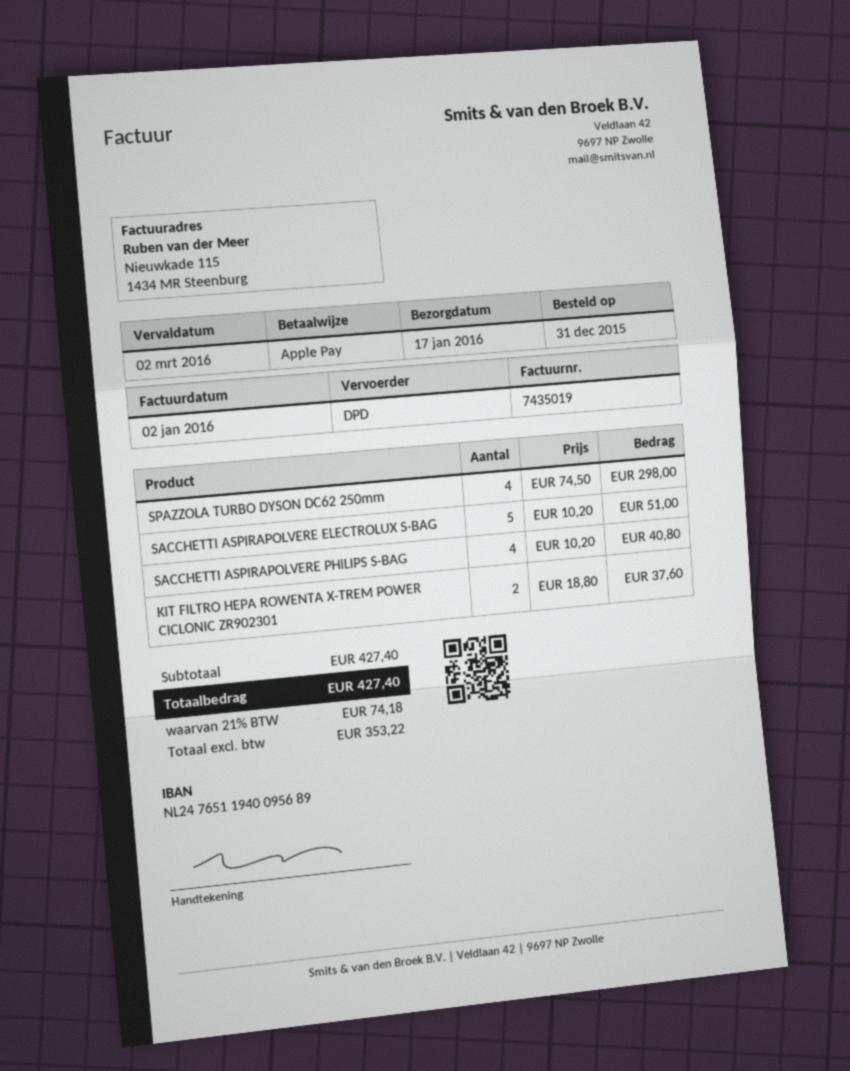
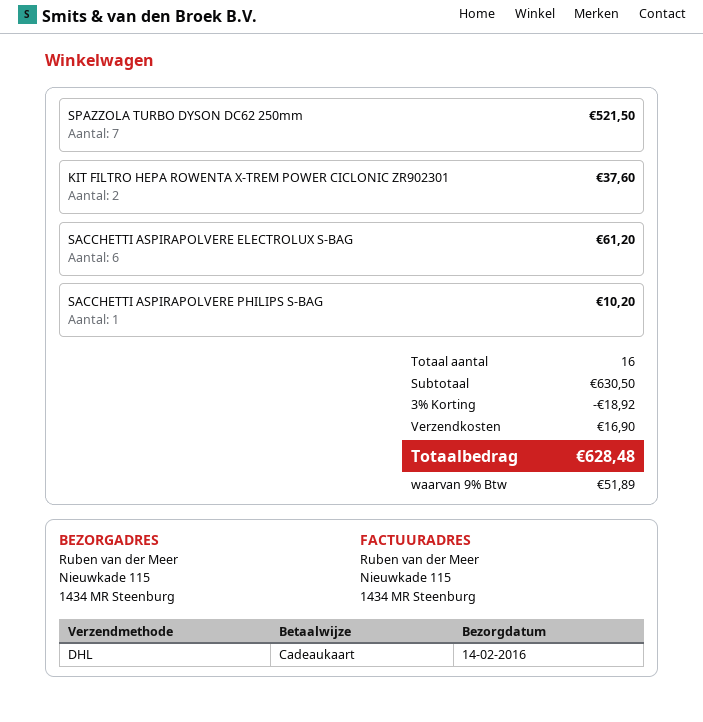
delivery date: 2016-01-17 -> 2016-02-14
payment method: Apple Pay -> gift card
shipping method: DPD -> DHL
SPAZZOLA TURBO DYSON DC62 250mm: 4 for 298.00 -> 7 for 521.50
SACCHETTI ASPIRAPOLVERE ELECTROLUX S-BAG: 5 for 51.00 -> 6 for 61.20
SACCHETTI ASPIRAPOLVERE PHILIPS S-BAG: 4 for 40.80 -> 1 for 10.20
subtotal: 427.40 -> 630.50
discount: none -> 3% = 18.92
shipping: none -> 16.90
tax: 21% = 74.18 -> 9% = 51.89
total: 427.40 -> 628.48

